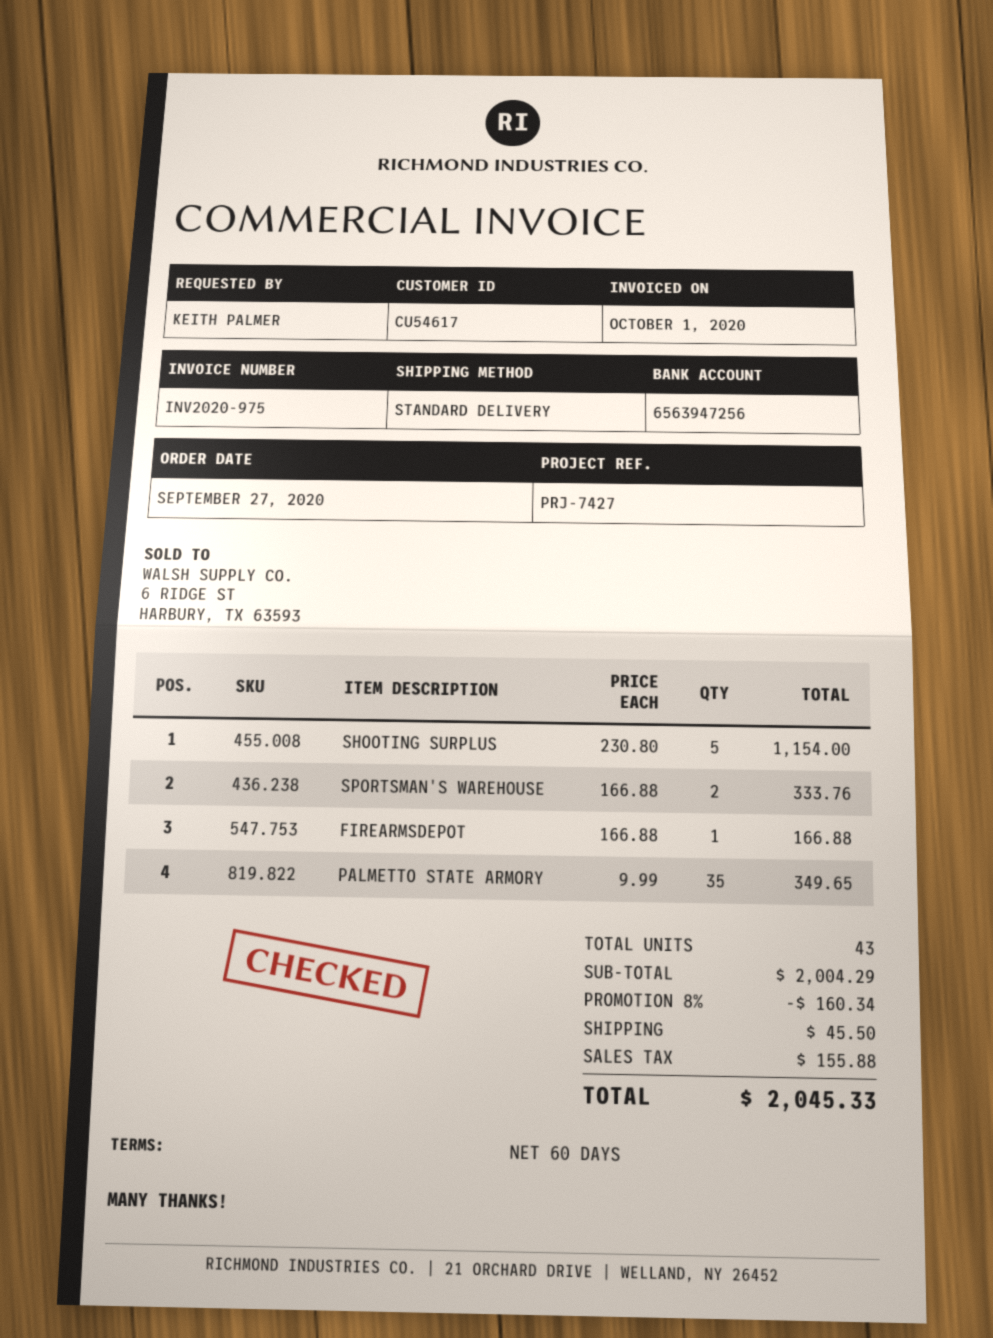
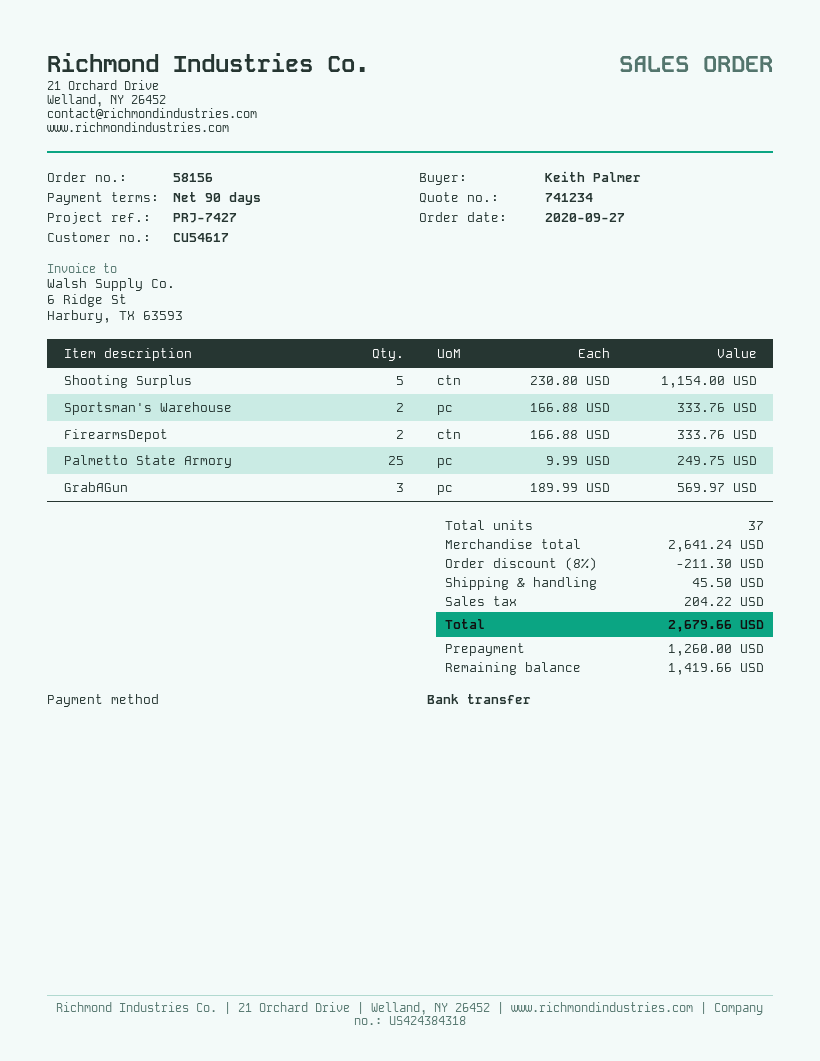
payment terms: 60 days -> 90 days
FIREARMSDEPOT: 1 x 166.88 = 166.88 -> 2 x 166.88 = 333.76
PALMETTO STATE ARMORY: 35 x 9.99 = 349.65 -> 25 x 9.99 = 249.75
GrabAGun: none -> 3 x 189.99 = 569.97
total quantity: 43 -> 37
subtotal: 2004.29 -> 2641.24
discount: 8% = 160.34 -> 8% = 211.30
tax: 155.88 -> 204.22
total: 2045.33 -> 2679.66

